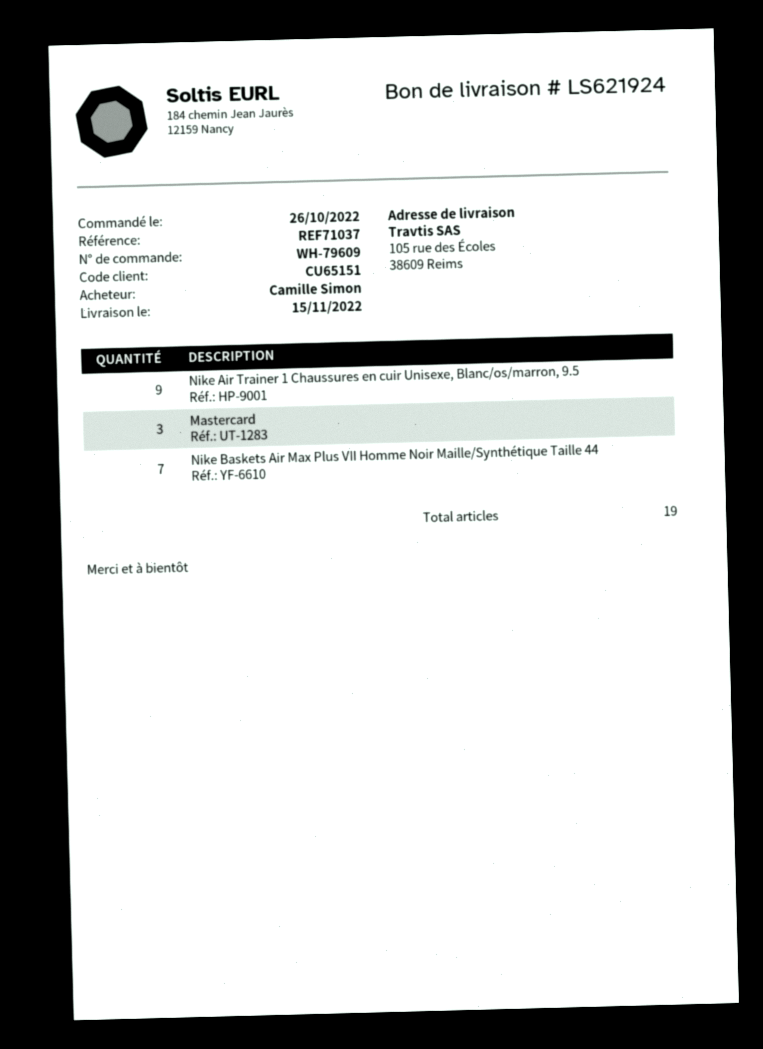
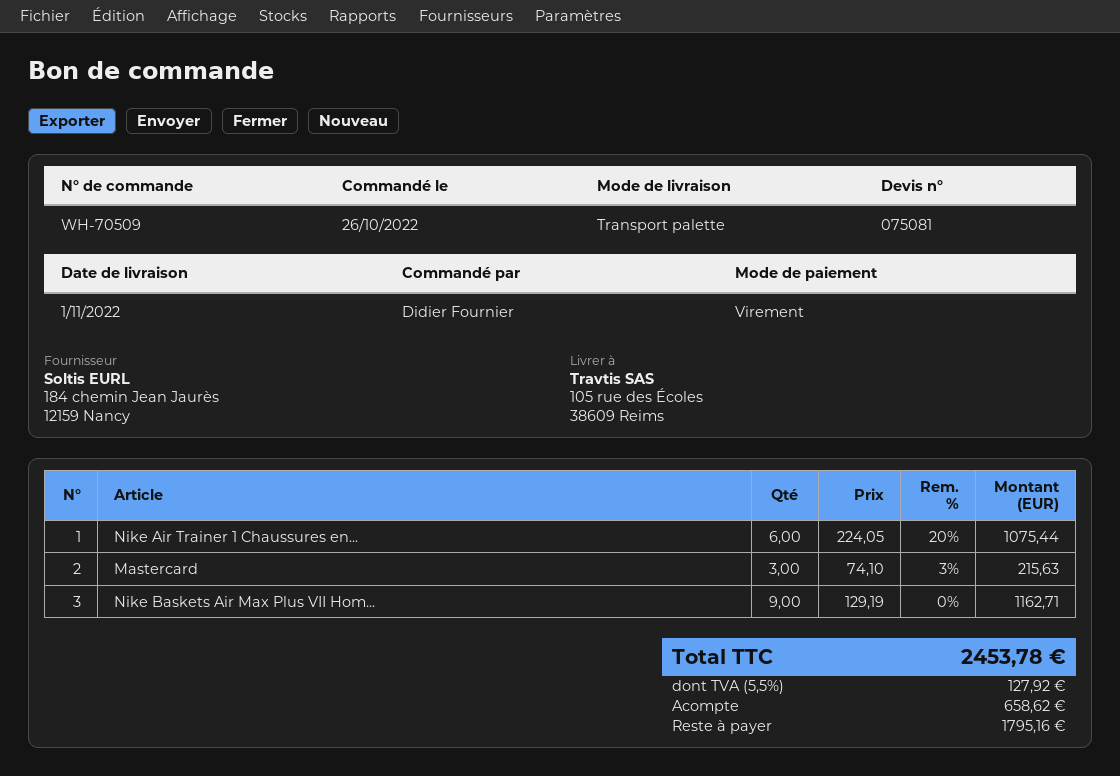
order number: WH-79609 -> WH-70509
delivery date: 2022-11-15 -> 2022-11-01
ordered by: Camille Simon -> Didier Fournier
Nike Air Trainer 1 Chaussures en cuir Unisexe, Blanc/os/marron, 9.5: 9 -> 6
Nike Baskets Air Max Plus VII Homme Noir Maille/Synthétique Taille 44: 7 -> 9

